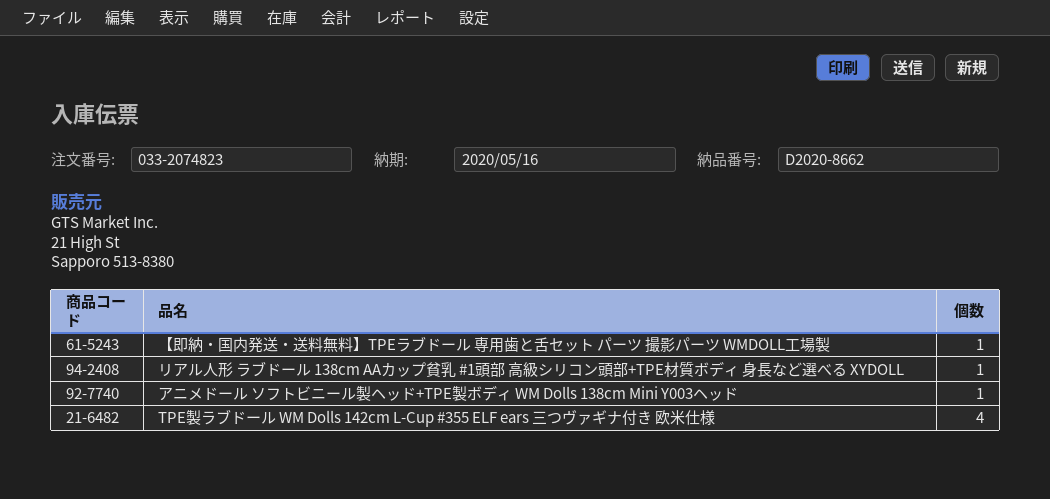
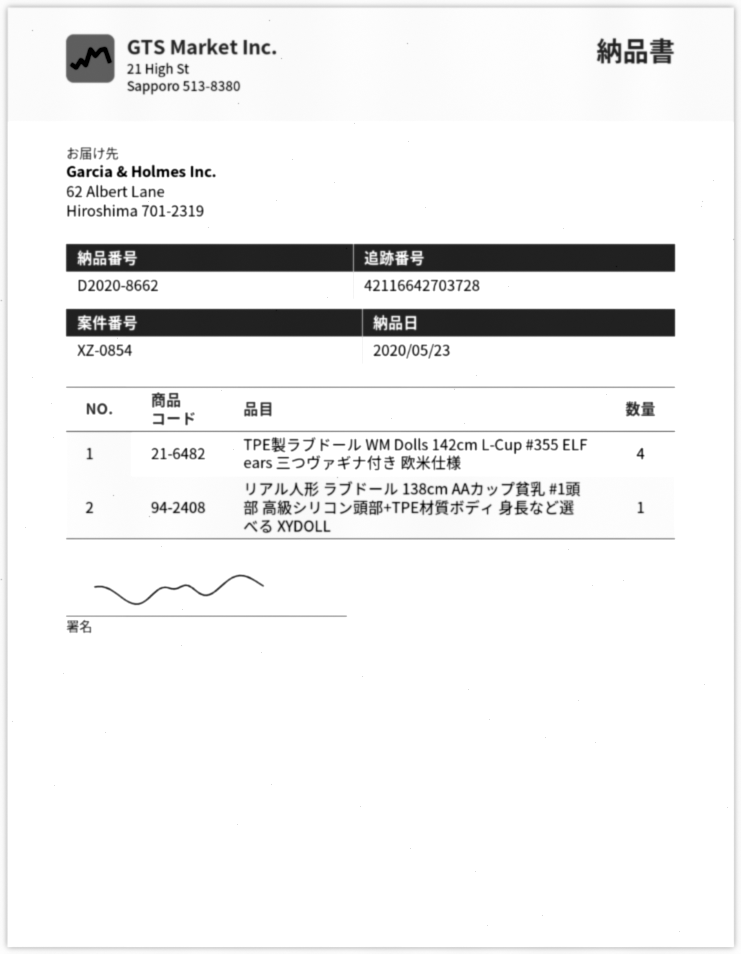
delivery date: 2020-05-16 -> 2020-05-23
【即納・国内発送・送料無料】TPEラブドール 専用歯と舌セット パーツ 撮影パーツ WMDOLL工場製: 1 -> none
アニメドール ソフトビニール製ヘッド+TPE製ボディ WM Dolls 138cm Mini Y003ヘッド: 1 -> none

